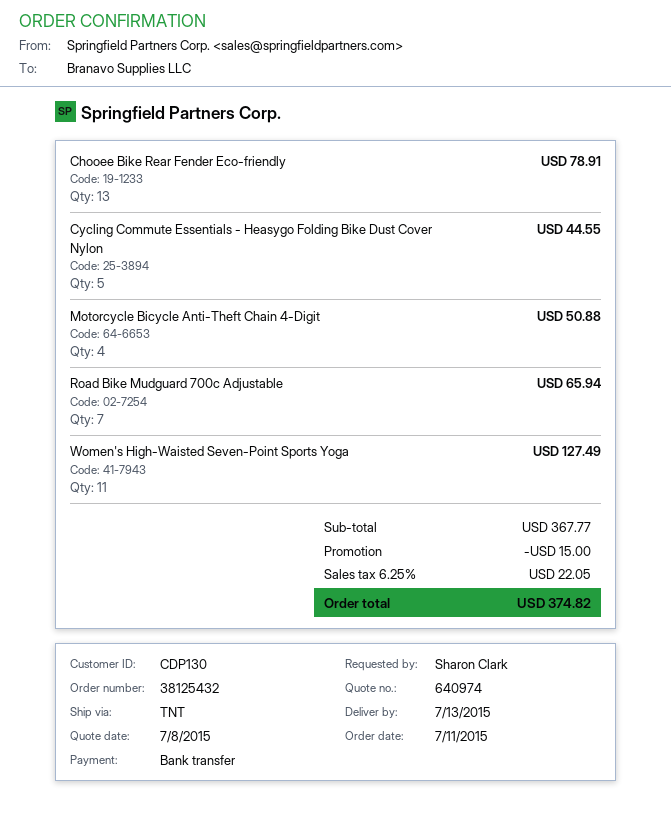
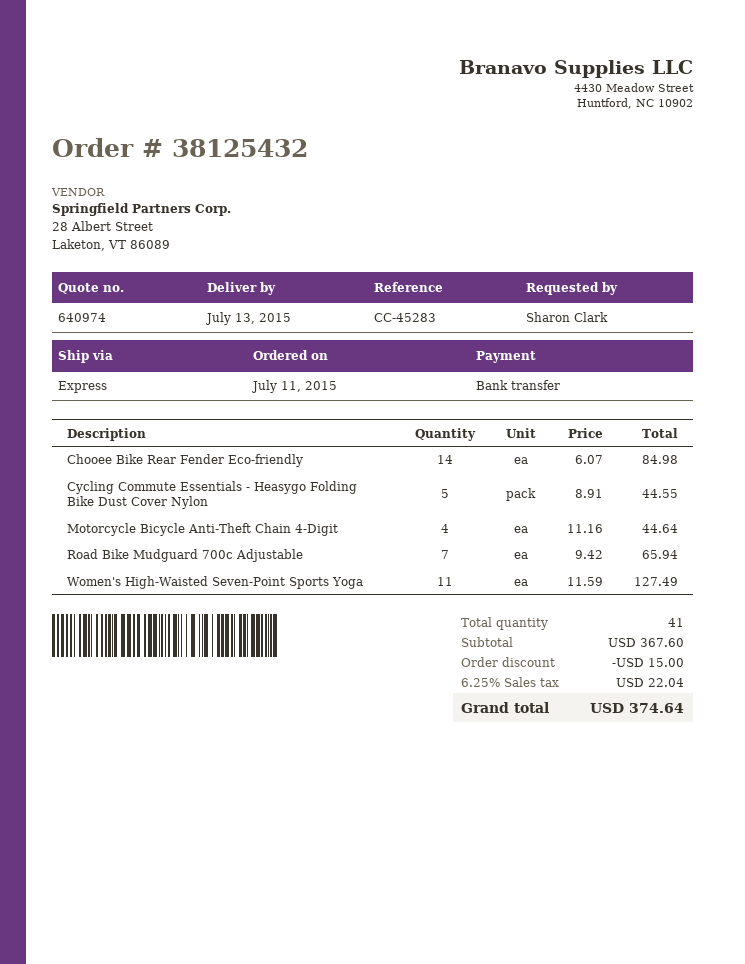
shipping method: TNT -> express
Chooee Bike Rear Fender Eco-friendly: 13 for 78.91 -> 14 for 84.98
Motorcycle Bicycle Anti-Theft Chain 4-Digit: 4 for 50.88 -> 4 for 44.64
subtotal: 367.77 -> 367.60
tax: 6.25% = 22.05 -> 6.25% = 22.04
total: 374.82 -> 374.64

